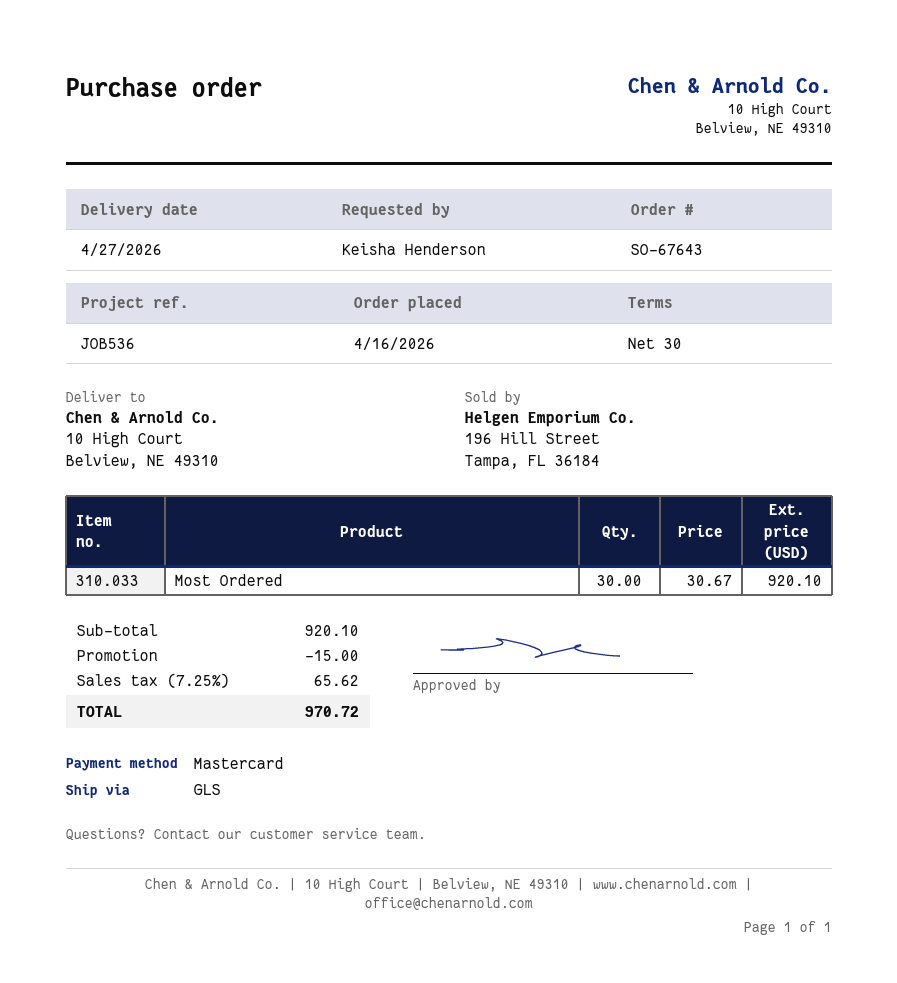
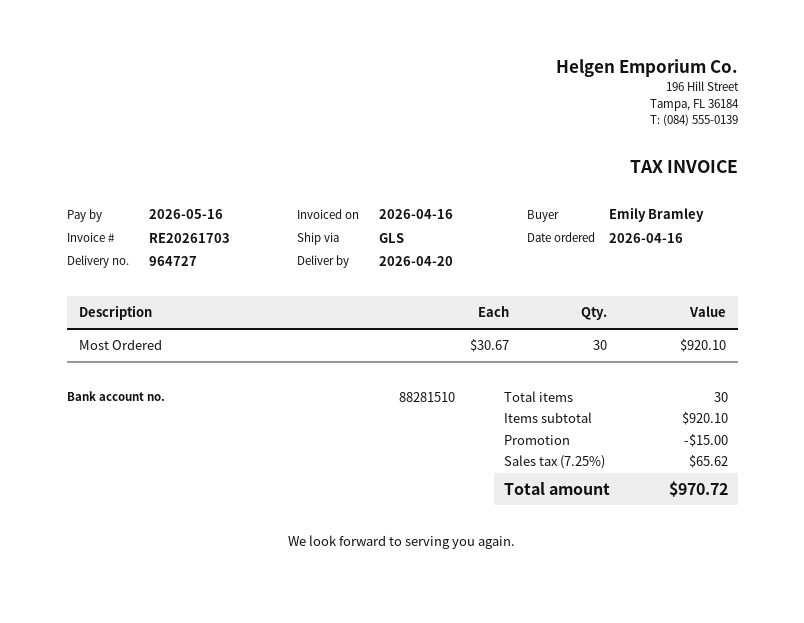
delivery date: 2026-04-27 -> 2026-04-20
ordered by: Keisha Henderson -> Emily Bramley

